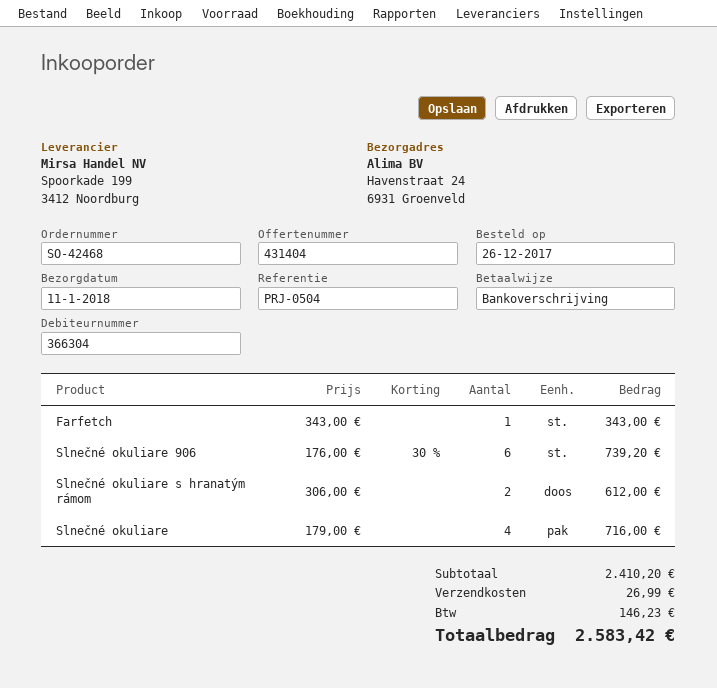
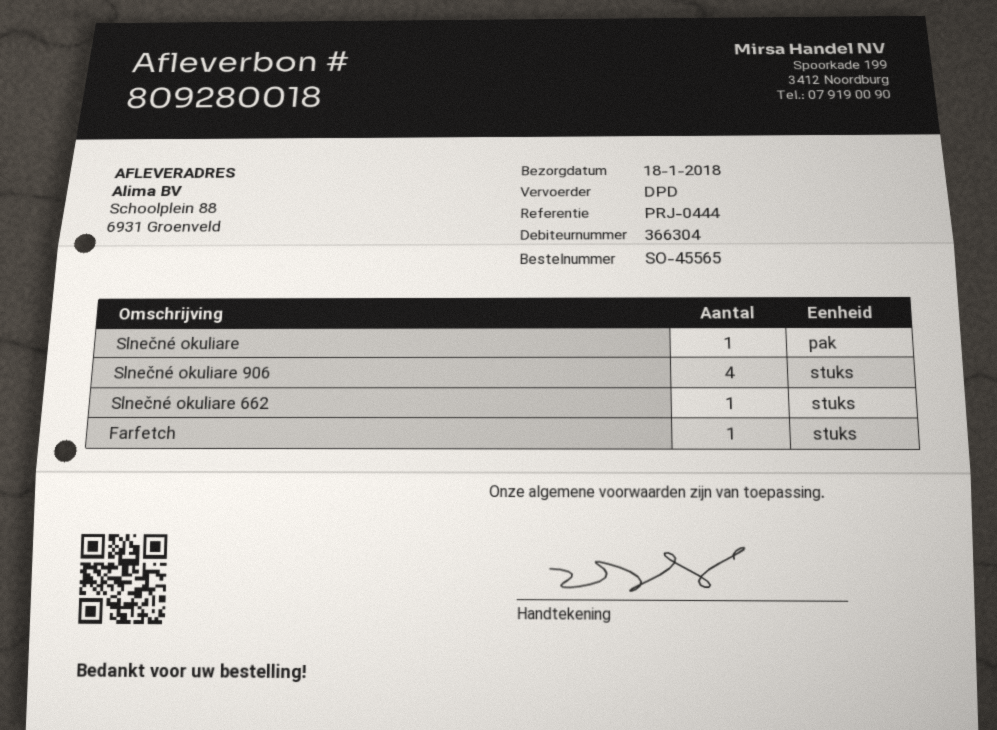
order number: SO-42468 -> SO-45565
delivery date: 2018-01-11 -> 2018-01-18
reference: PRJ-0504 -> PRJ-0444
ship to: Havenstraat 24, 6931 Groenveld -> Schoolplein 88, 6931 Groenveld
Slnečné okuliare 906: 6 -> 4
Slnečné okuliare s hranatým rámom: 2 -> none
Slnečné okuliare: 4 -> 1
Slnečné okuliare 662: none -> 1

